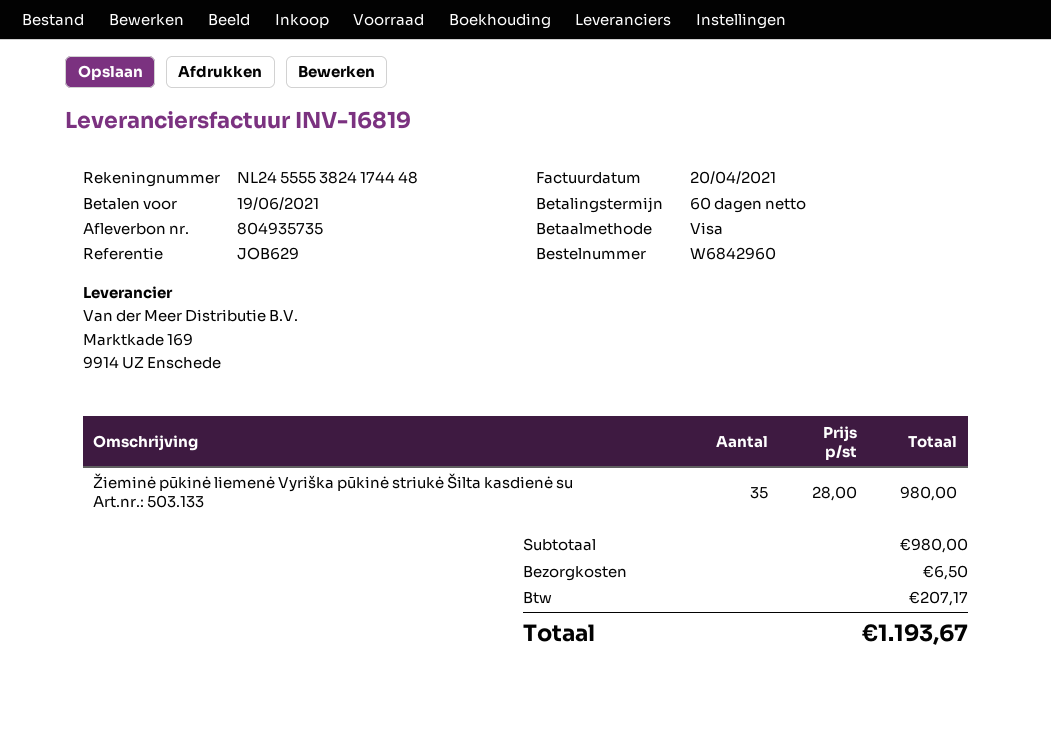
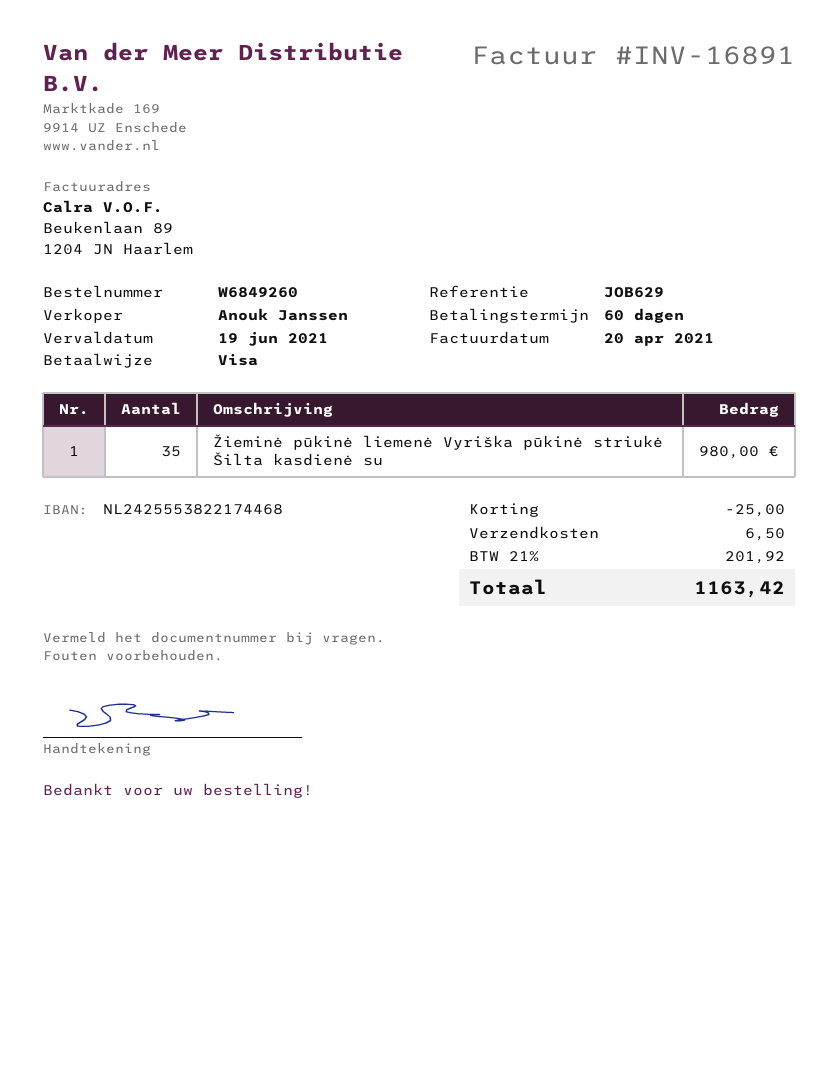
order number: W6842960 -> W6849260
invoice number: INV-16819 -> INV-16891
bank account: NL2455553824174448 -> NL2425553822174468
discount: none -> 25.00
tax: 207.17 -> 201.92
total: 1193.67 -> 1163.42

